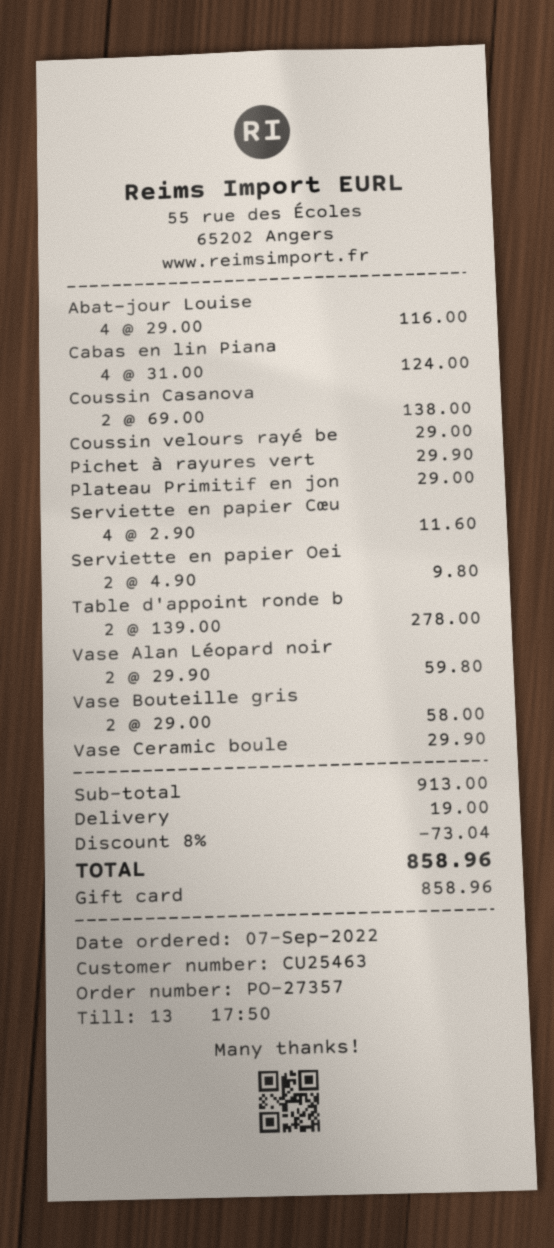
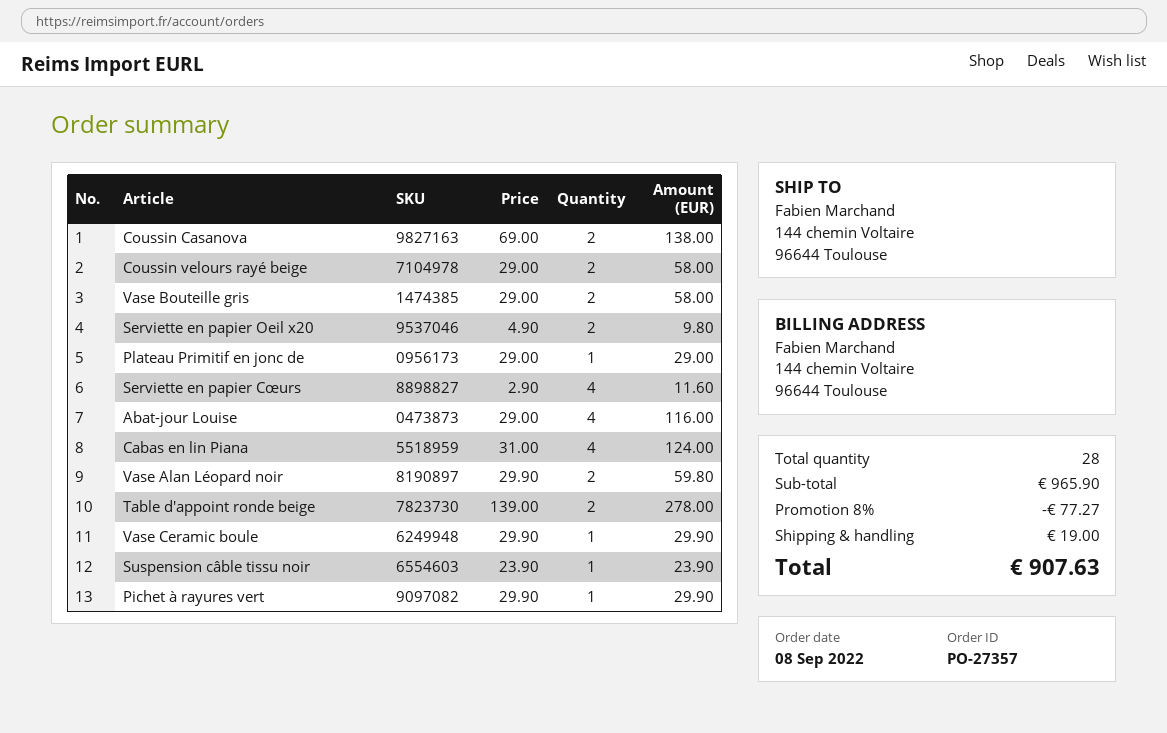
order date: 2022-09-07 -> 2022-09-08
Coussin velours rayé be: 1 x 29.00 = 29.00 -> 2 x 29.00 = 58.00
Suspension câble tissu noir: none -> 1 x 23.90 = 23.90
subtotal: 913.00 -> 965.90
discount: 8% = 73.04 -> 8% = 77.27
total: 858.96 -> 907.63

